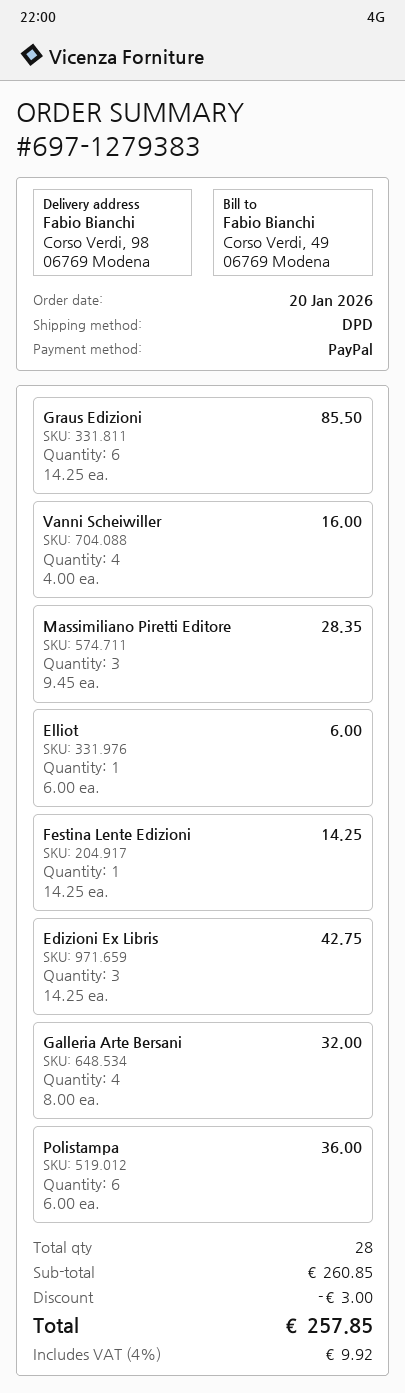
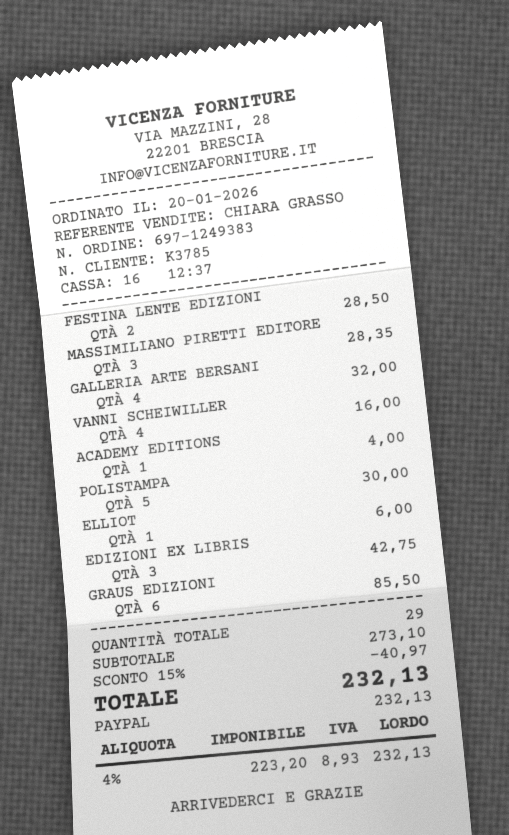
order number: 697-1279383 -> 697-1249383
Festina Lente Edizioni: 1 for 14.25 -> 2 for 28.50
Polistampa: 6 for 36.00 -> 5 for 30.00
ACADEMY EDITIONS: none -> 1 for 4.00
total quantity: 28 -> 29
subtotal: 260.85 -> 273.10
discount: 3.00 -> 40.97
tax: 4% = 9.92 -> 4% = 8.93
total: 257.85 -> 232.13

